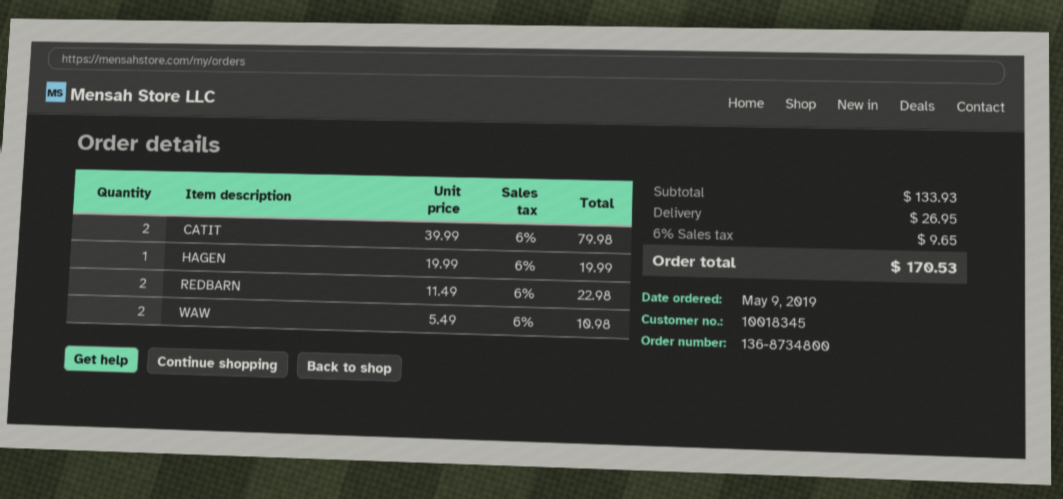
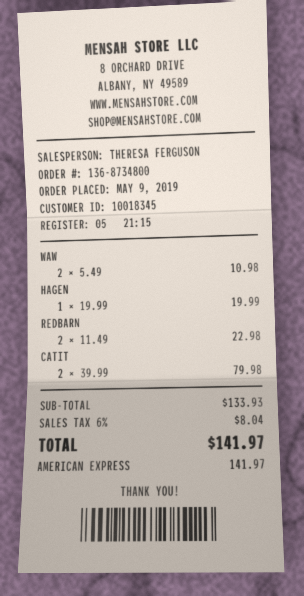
shipping: 26.95 -> none
tax: 6% = 9.65 -> 6% = 8.04
total: 170.53 -> 141.97

